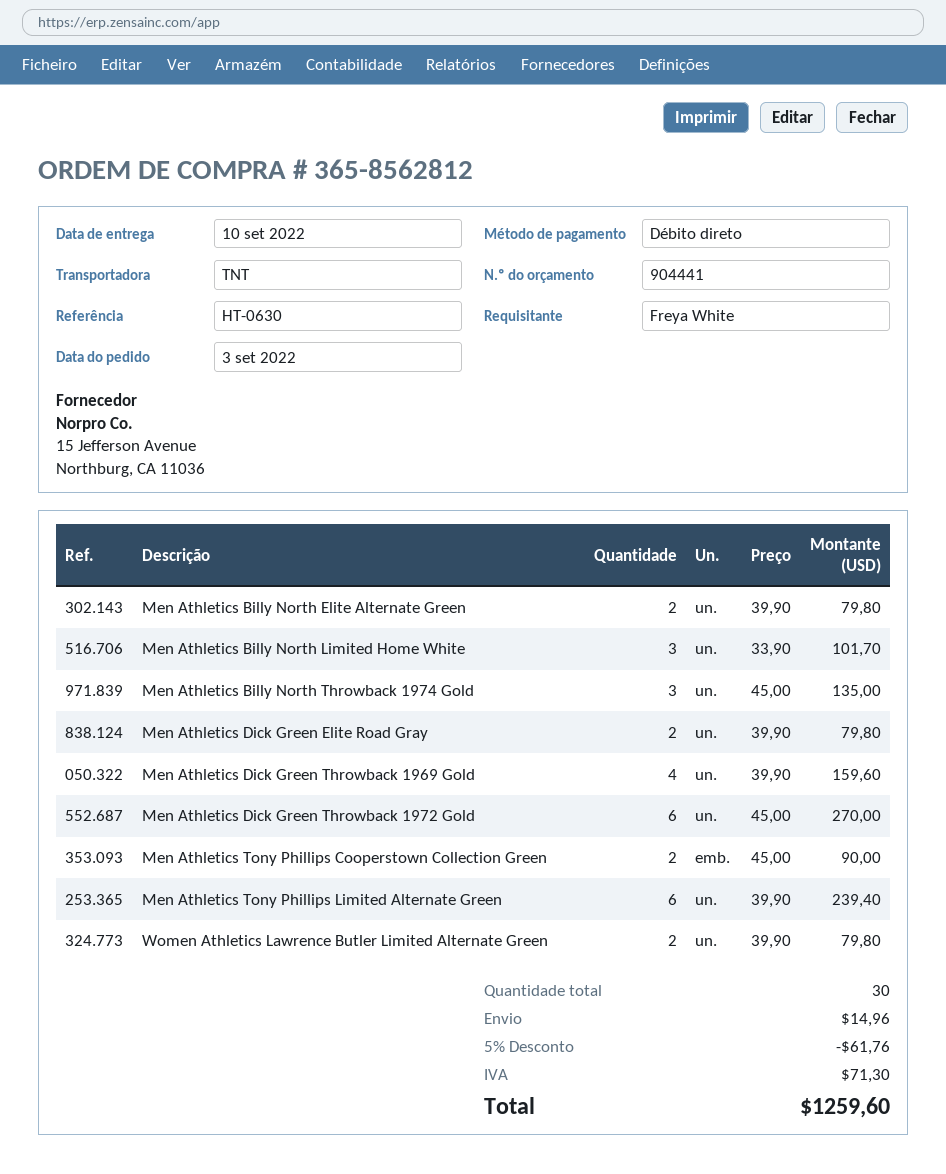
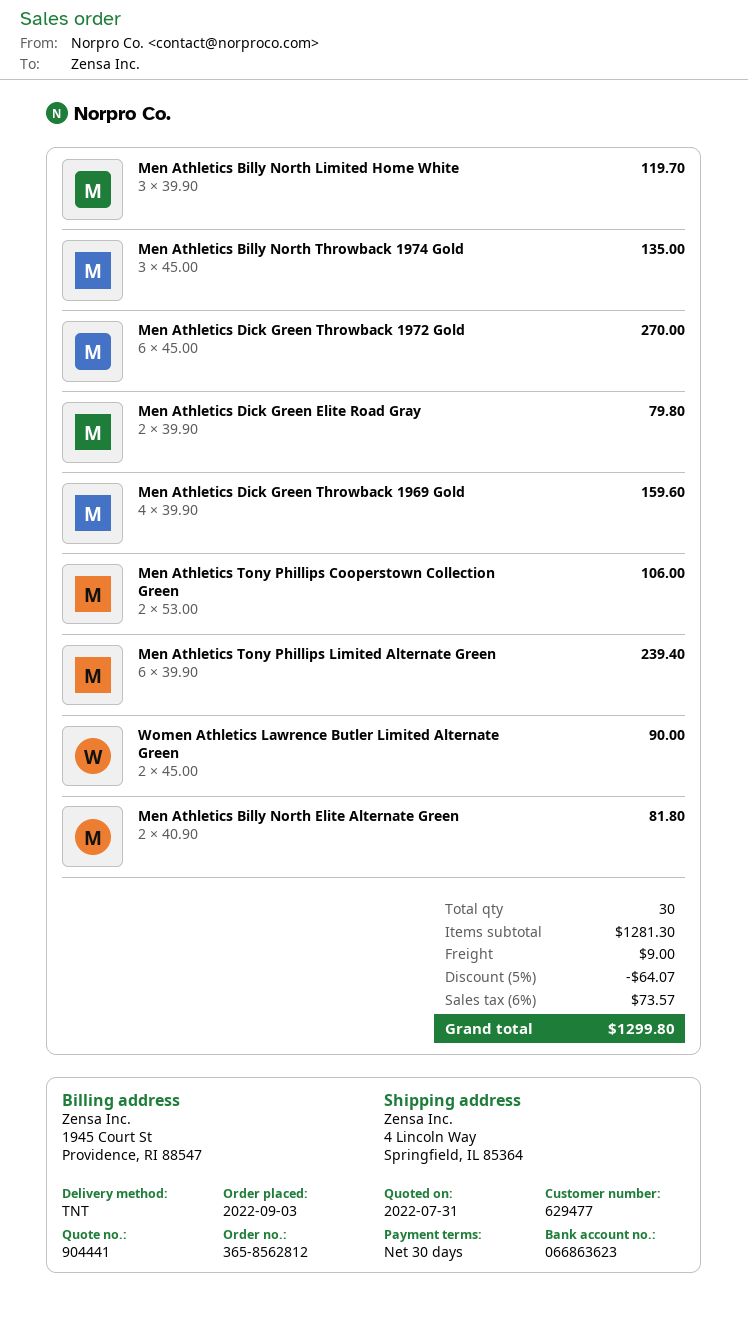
Men Athletics Billy North Elite Alternate Green: 2 x 39.90 = 79.80 -> 2 x 40.90 = 81.80
Men Athletics Billy North Limited Home White: 3 x 33.90 = 101.70 -> 3 x 39.90 = 119.70
Men Athletics Tony Phillips Cooperstown Collection Green: 2 x 45.00 = 90.00 -> 2 x 53.00 = 106.00
Women Athletics Lawrence Butler Limited Alternate Green: 2 x 39.90 = 79.80 -> 2 x 45.00 = 90.00
discount: 5% = 61.76 -> 5% = 64.07
shipping: 14.96 -> 9.00
tax: 71.30 -> 73.57
total: 1259.60 -> 1299.80

